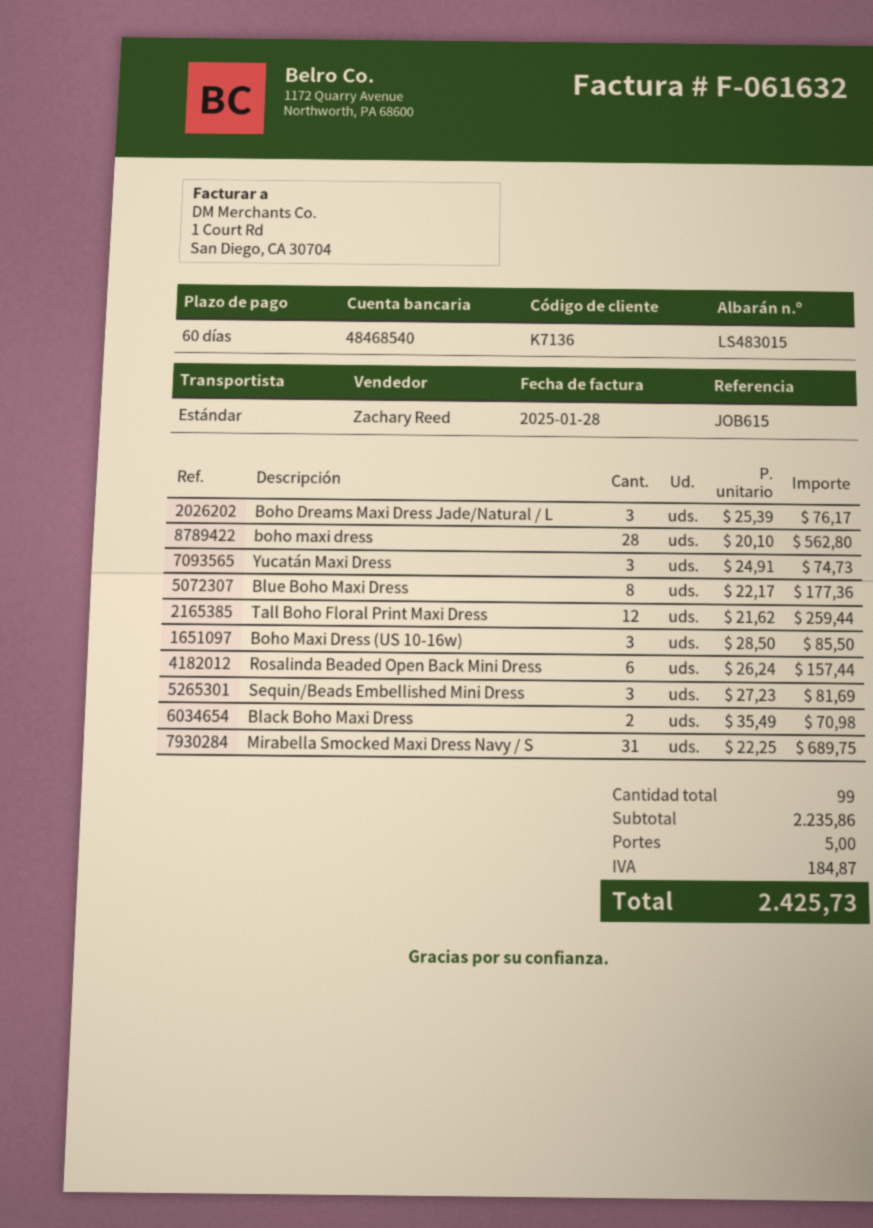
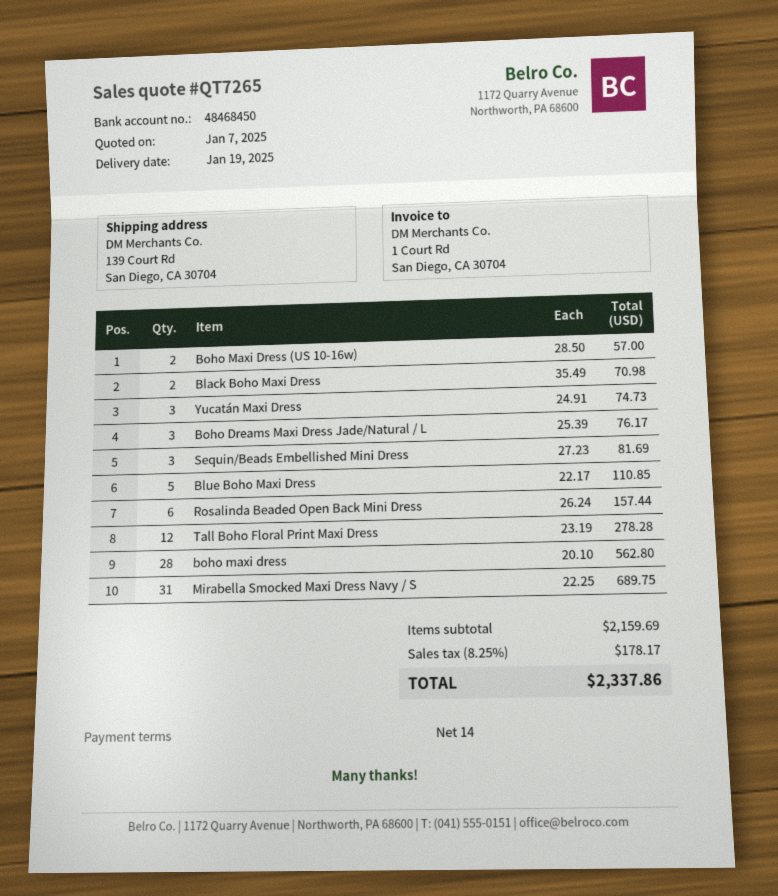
payment terms: 60 days -> 14 days
bank account: 48468540 -> 48468450
Blue Boho Maxi Dress: 8 x 22.17 = 177.36 -> 5 x 22.17 = 110.85
Tall Boho Floral Print Maxi Dress: 12 x 21.62 = 259.44 -> 12 x 23.19 = 278.28
Boho Maxi Dress (US 10-16w): 3 x 28.50 = 85.50 -> 2 x 28.50 = 57.00
subtotal: 2235.86 -> 2159.69
shipping: 5.00 -> none
tax: 184.87 -> 178.17
total: 2425.73 -> 2337.86

